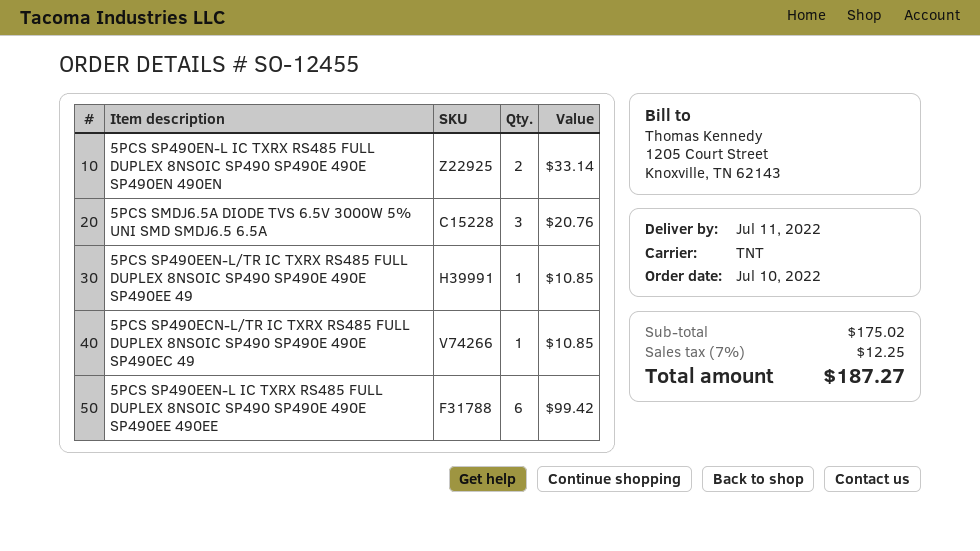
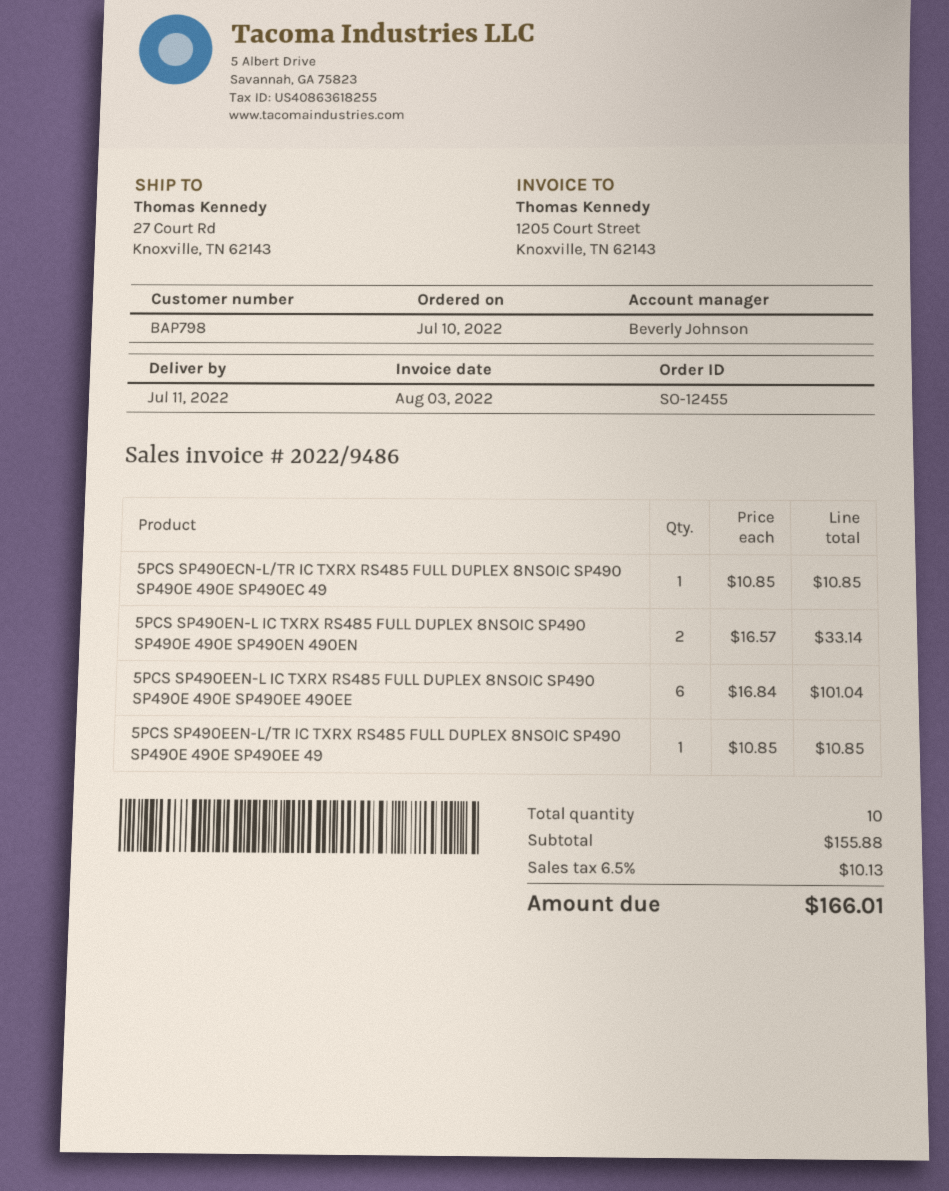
5PCS SMDJ6.5A DIODE TVS 6.5V 3000W 5% UNI SMD SMDJ6.5 6.5A: 3 for 20.76 -> none
5PCS SP490EEN-L IC TXRX RS485 FULL DUPLEX 8NSOIC SP490 SP490E 490E SP490EE 490EE: 6 for 99.42 -> 6 for 101.04
subtotal: 175.02 -> 155.88
tax: 7% = 12.25 -> 6.5% = 10.13
total: 187.27 -> 166.01

